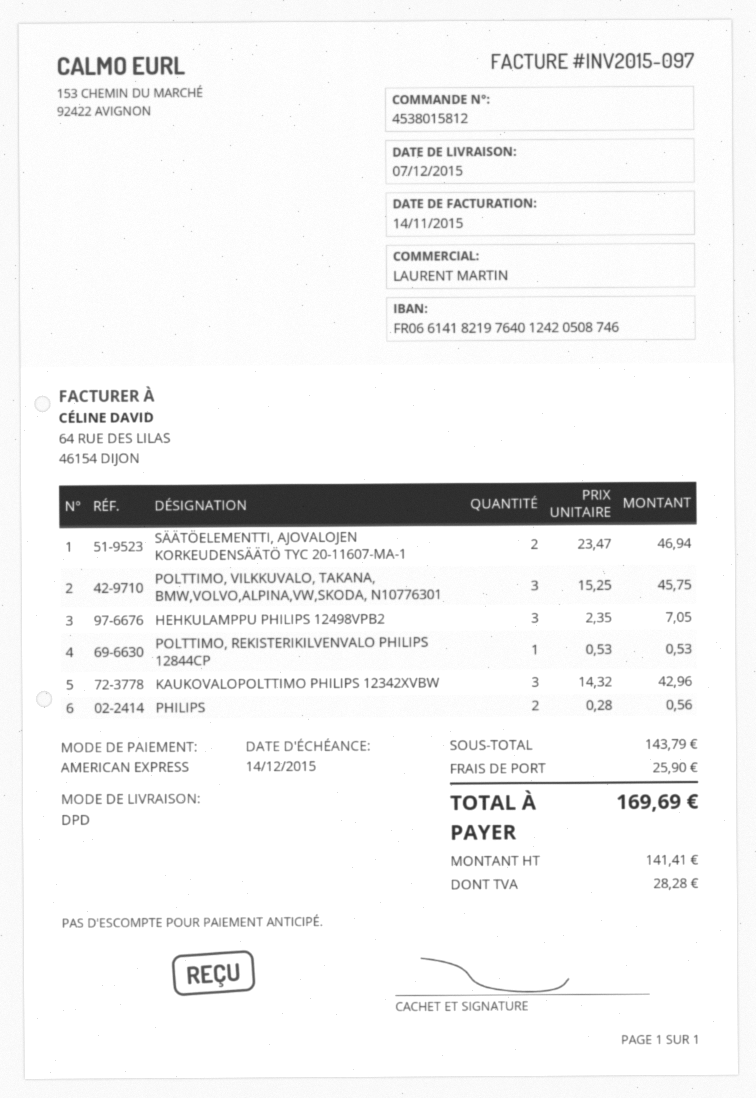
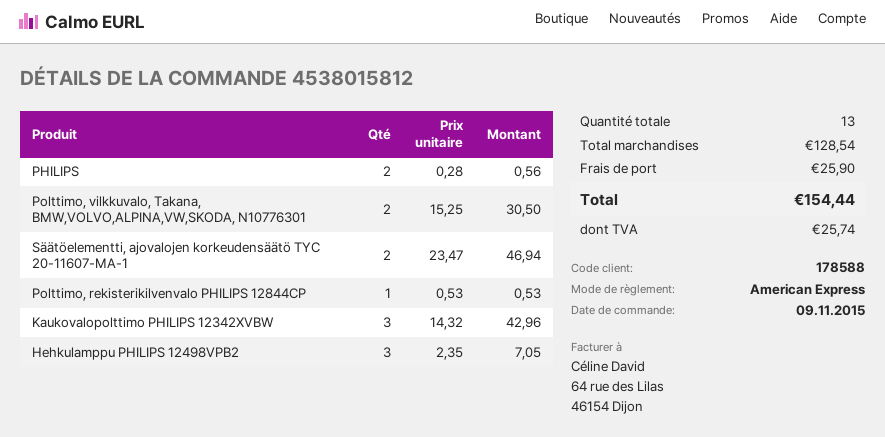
POLTTIMO, VILKKUVALO, TAKANA, BMW,VOLVO,ALPINA,VW,SKODA, N10776301: 3 x 15.25 = 45.75 -> 2 x 15.25 = 30.50
subtotal: 143.79 -> 128.54
tax: 28.28 -> 25.74
total: 169.69 -> 154.44

